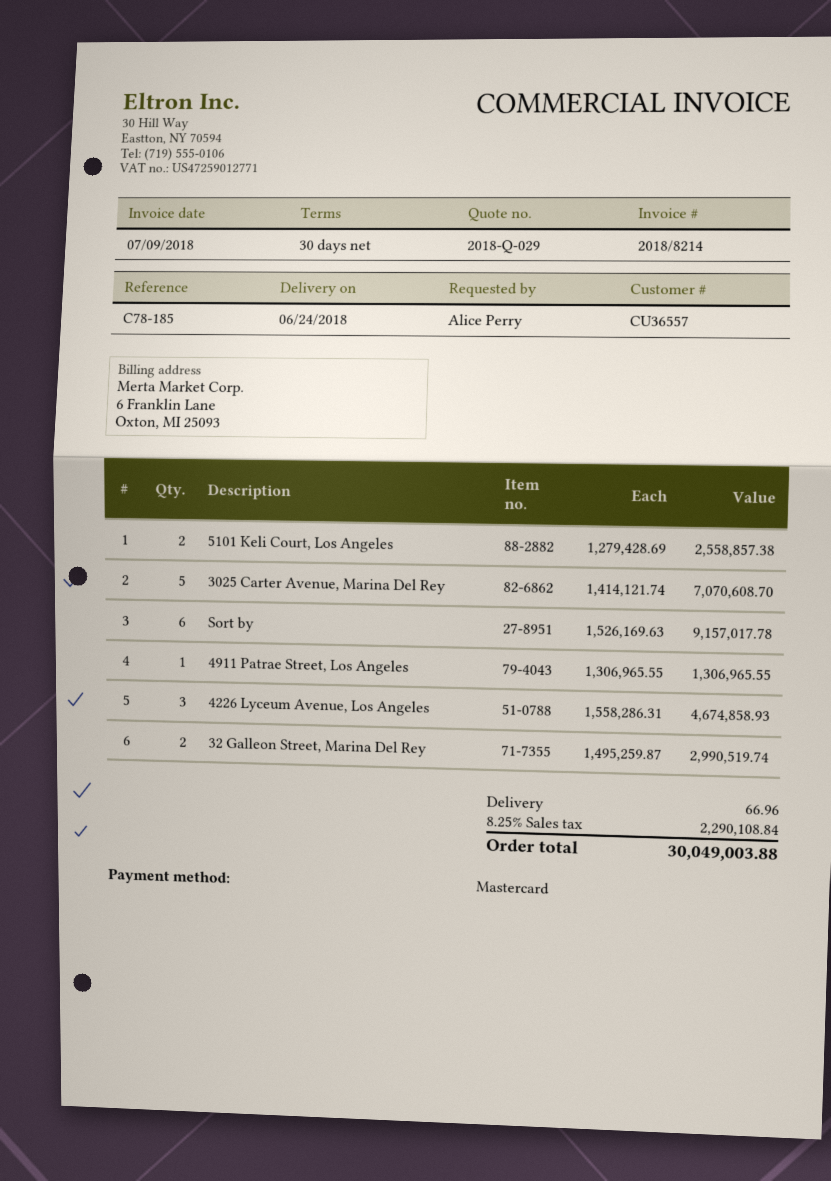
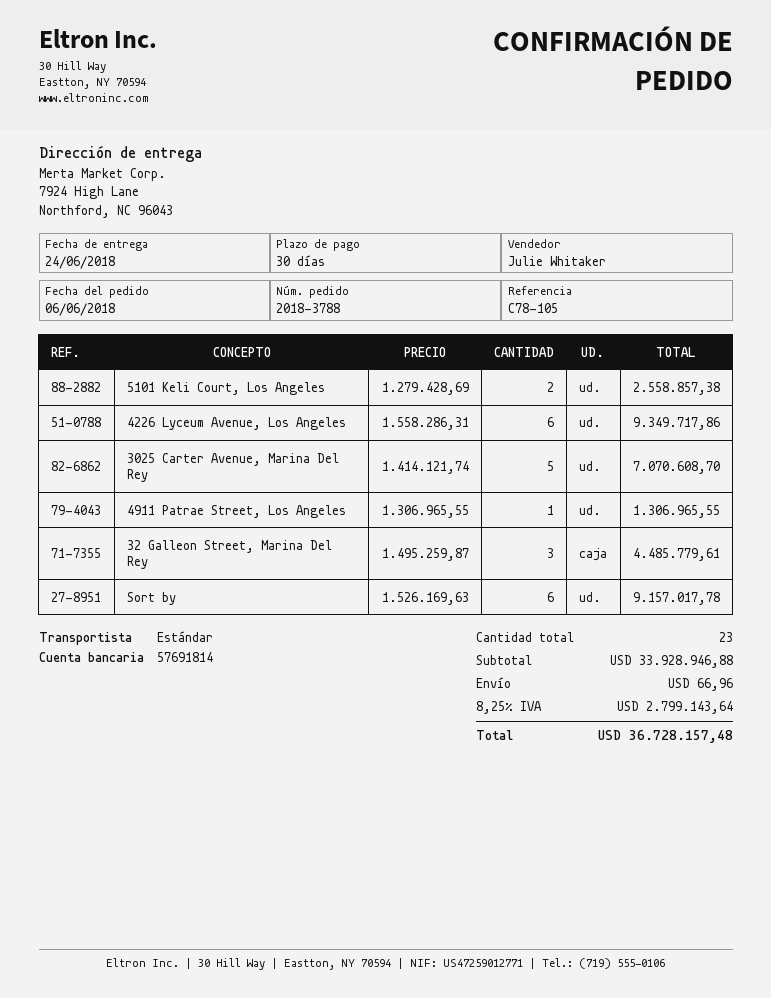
reference: C78-185 -> C78-105
4226 Lyceum Avenue, Los Angeles: 3 x 1558286.31 = 4674858.93 -> 6 x 1558286.31 = 9349717.86
32 Galleon Street, Marina Del Rey: 2 x 1495259.87 = 2990519.74 -> 3 x 1495259.87 = 4485779.61
tax: 8.25% = 2290108.84 -> 8.25% = 2799143.64
total: 30049003.88 -> 36728157.48

